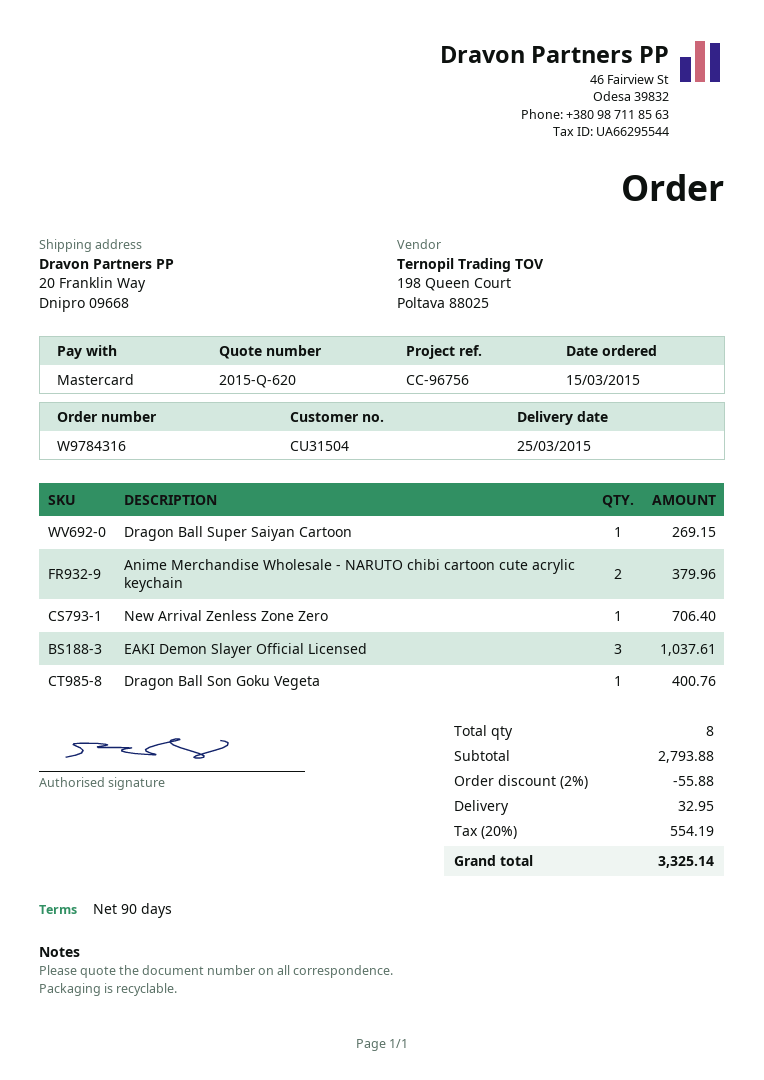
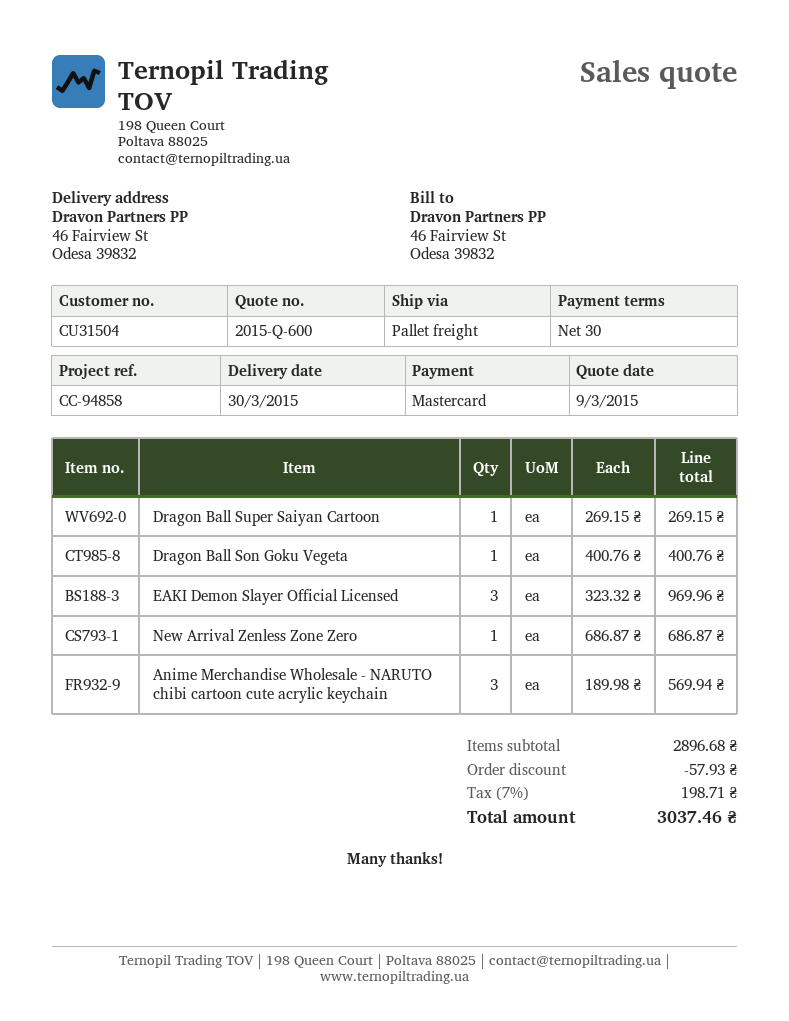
quote number: 2015-Q-620 -> 2015-Q-600
delivery date: 2015-03-25 -> 2015-03-30
payment terms: 90 days -> 30 days
reference: CC-96756 -> CC-94858
ship to: 20 Franklin Way, Dnipro 09668 -> 46 Fairview St, Odesa 39832
Anime Merchandise Wholesale - NARUTO chibi cartoon cute acrylic keychain: 2 for 379.96 -> 3 for 569.94
New Arrival Zenless Zone Zero: 1 for 706.40 -> 1 for 686.87
EAKI Demon Slayer Official Licensed: 3 for 1037.61 -> 3 for 969.96
subtotal: 2793.88 -> 2896.68
discount: 55.88 -> 57.93
shipping: 32.95 -> none
tax: 20% = 554.19 -> 7% = 198.71
total: 3325.14 -> 3037.46

